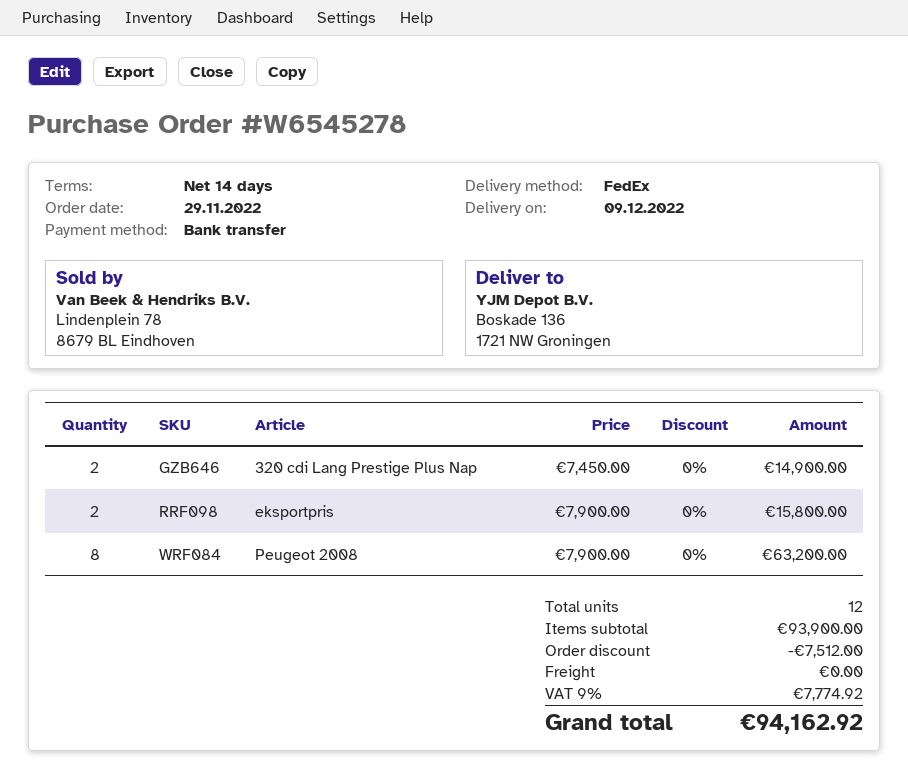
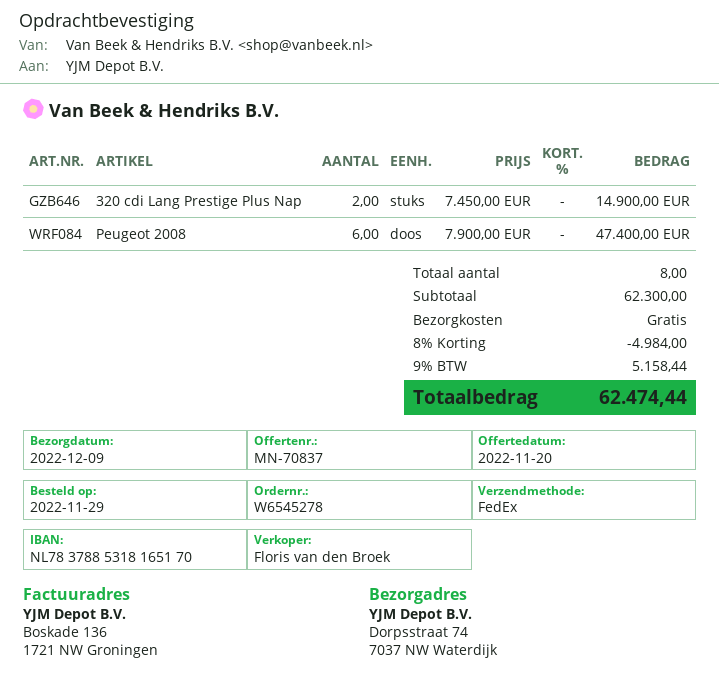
ship to: Boskade 136, 1721 NW Groningen -> Dorpsstraat 74, 7037 NW Waterdijk
eksportpris: 2 x 7900.00 = 15800.00 -> none
Peugeot 2008: 8 x 7900.00 = 63200.00 -> 6 x 7900.00 = 47400.00
total quantity: 12 -> 8
subtotal: 93900.00 -> 62300.00
discount: 7512.00 -> 4984.00
tax: 9% = 7774.92 -> 9% = 5158.44
total: 94162.92 -> 62474.44

